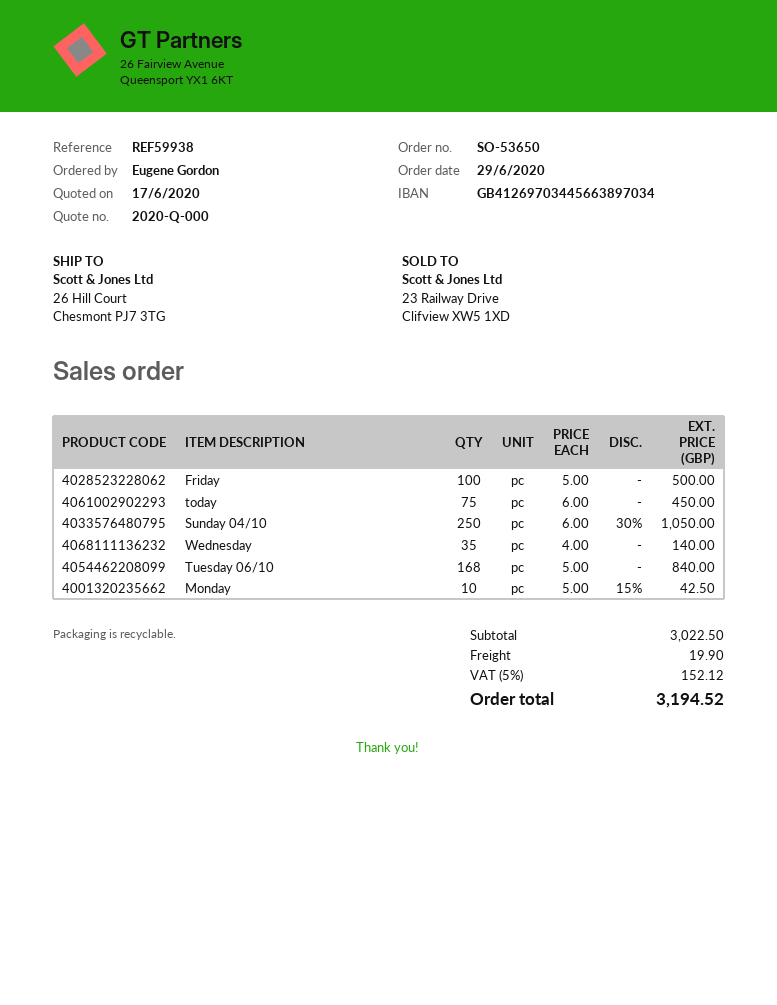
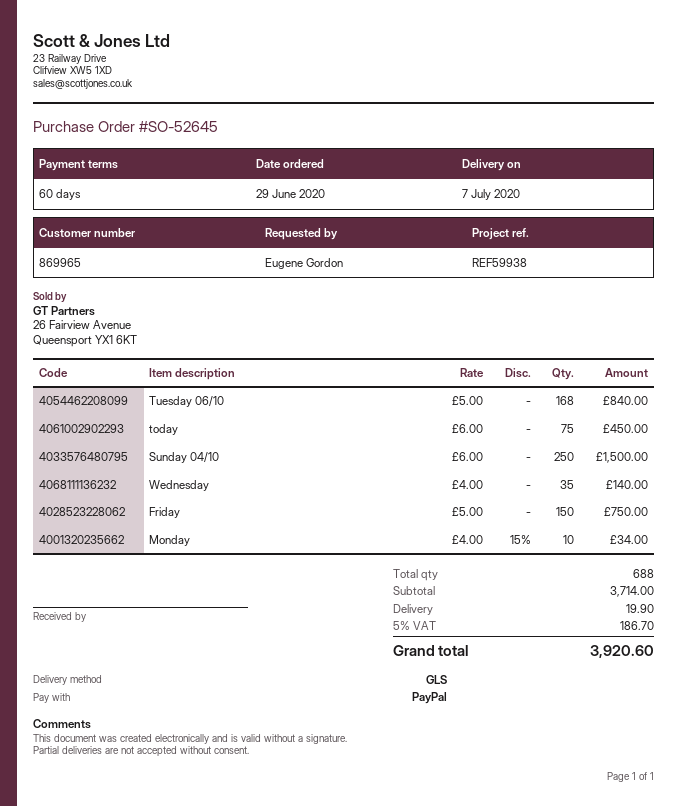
order number: SO-53650 -> SO-52645
Friday: 100 x 5.00 = 500.00 -> 150 x 5.00 = 750.00
Sunday 04/10: 250 x 6.00 - 30% = 1050.00 -> 250 x 6.00 = 1500.00
Monday: 10 x 5.00 - 15% = 42.50 -> 10 x 4.00 - 15% = 34.00
subtotal: 3022.50 -> 3714.00
tax: 5% = 152.12 -> 5% = 186.70
total: 3194.52 -> 3920.60

